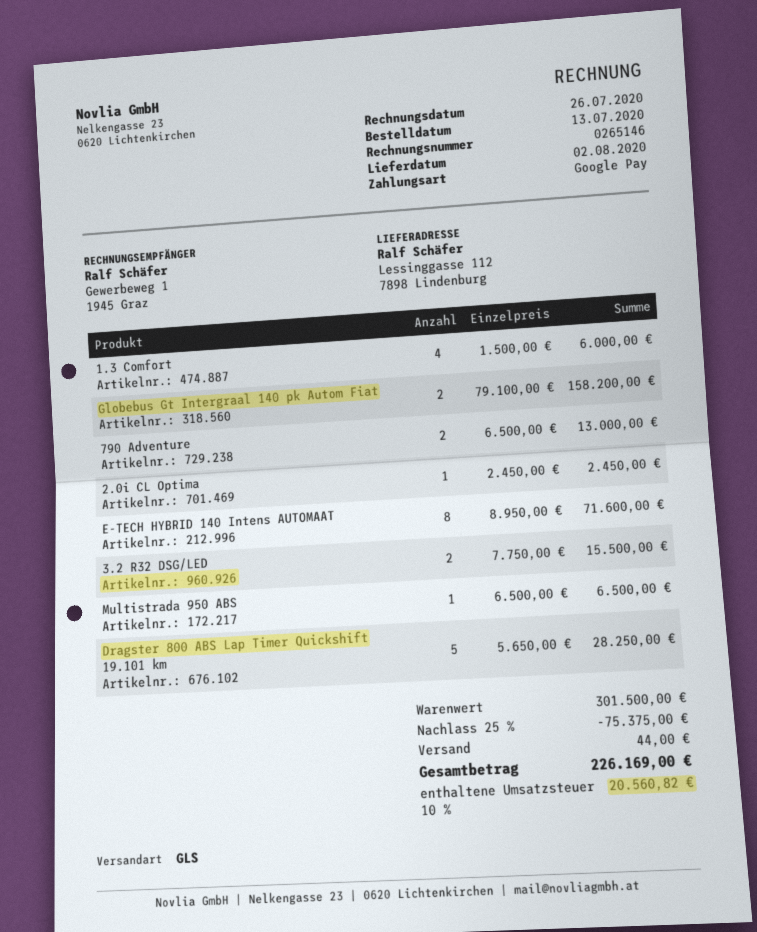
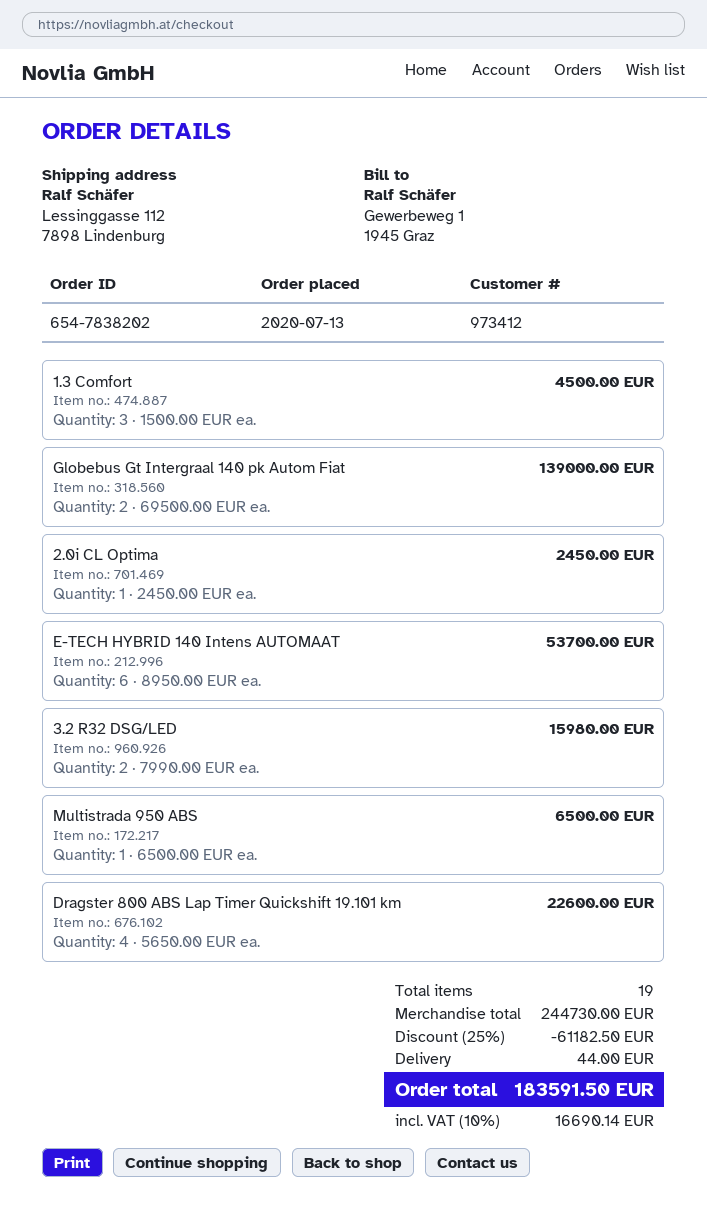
1.3 Comfort: 4 x 1500.00 = 6000.00 -> 3 x 1500.00 = 4500.00
Globebus Gt Intergraal 140 pk Autom Fiat: 2 x 79100.00 = 158200.00 -> 2 x 69500.00 = 139000.00
790 Adventure: 2 x 6500.00 = 13000.00 -> none
E-TECH HYBRID 140 Intens AUTOMAAT: 8 x 8950.00 = 71600.00 -> 6 x 8950.00 = 53700.00
3.2 R32 DSG/LED: 2 x 7750.00 = 15500.00 -> 2 x 7990.00 = 15980.00
Dragster 800 ABS Lap Timer Quickshift 19.101 km: 5 x 5650.00 = 28250.00 -> 4 x 5650.00 = 22600.00
subtotal: 301500.00 -> 244730.00
discount: 25% = 75375.00 -> 25% = 61182.50
tax: 10% = 20560.82 -> 10% = 16690.14
total: 226169.00 -> 183591.50

